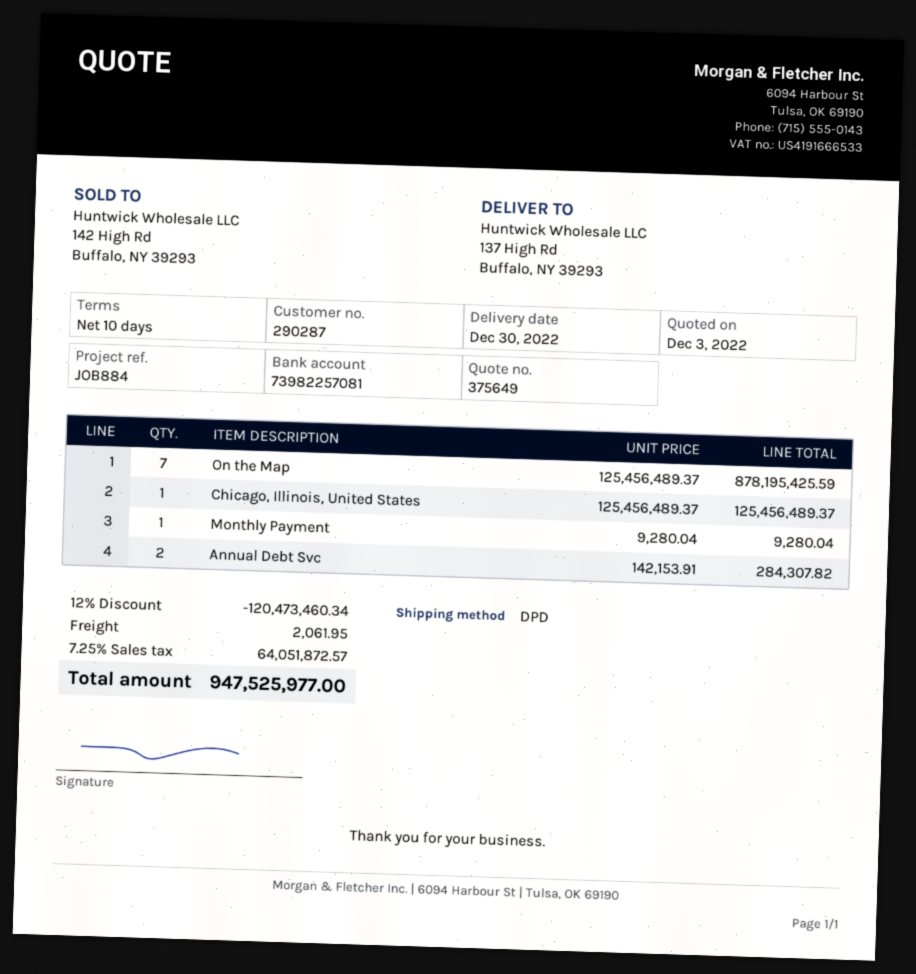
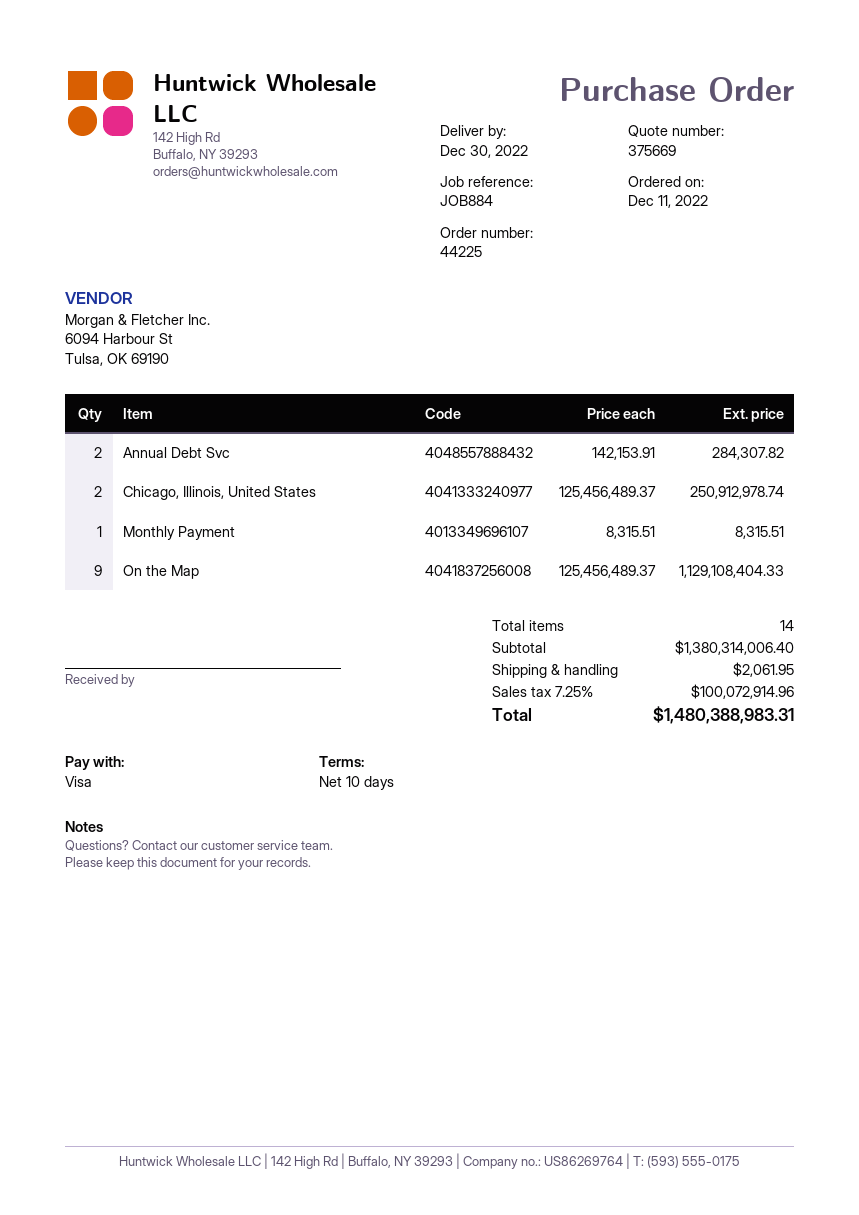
quote number: 375649 -> 375669
On the Map: 7 x 125456489.37 = 878195425.59 -> 9 x 125456489.37 = 1129108404.33
Chicago, Illinois, United States: 1 x 125456489.37 = 125456489.37 -> 2 x 125456489.37 = 250912978.74
Monthly Payment: 1 x 9280.04 = 9280.04 -> 1 x 8315.51 = 8315.51
discount: 12% = 120473460.34 -> none
tax: 7.25% = 64051872.57 -> 7.25% = 100072914.96
total: 947525977.00 -> 1480388983.31

